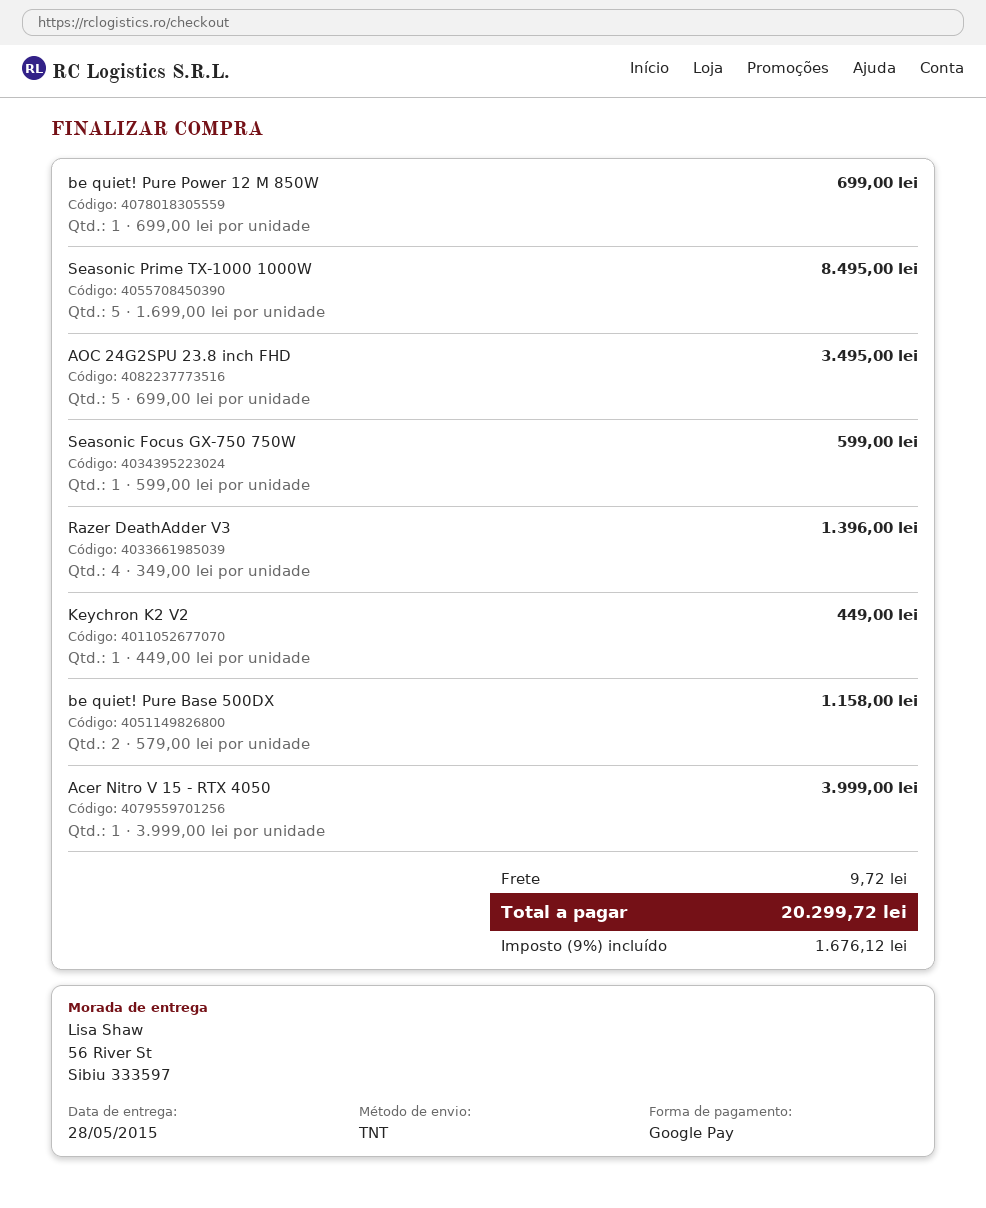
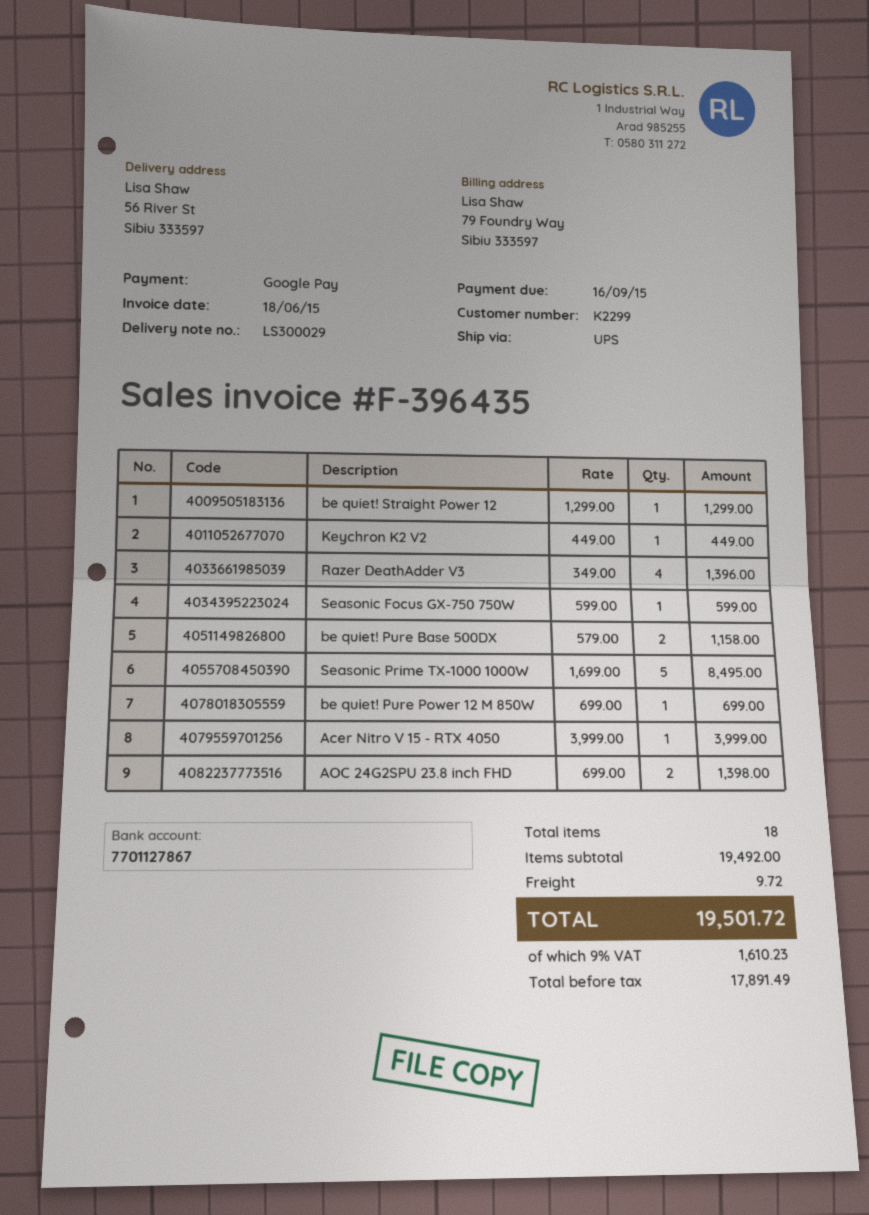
shipping method: TNT -> UPS
AOC 24G2SPU 23.8 inch FHD: 5 x 699.00 = 3495.00 -> 2 x 699.00 = 1398.00
be quiet! Straight Power 12: none -> 1 x 1299.00 = 1299.00
tax: 9% = 1676.12 -> 9% = 1610.23
total: 20299.72 -> 19501.72

